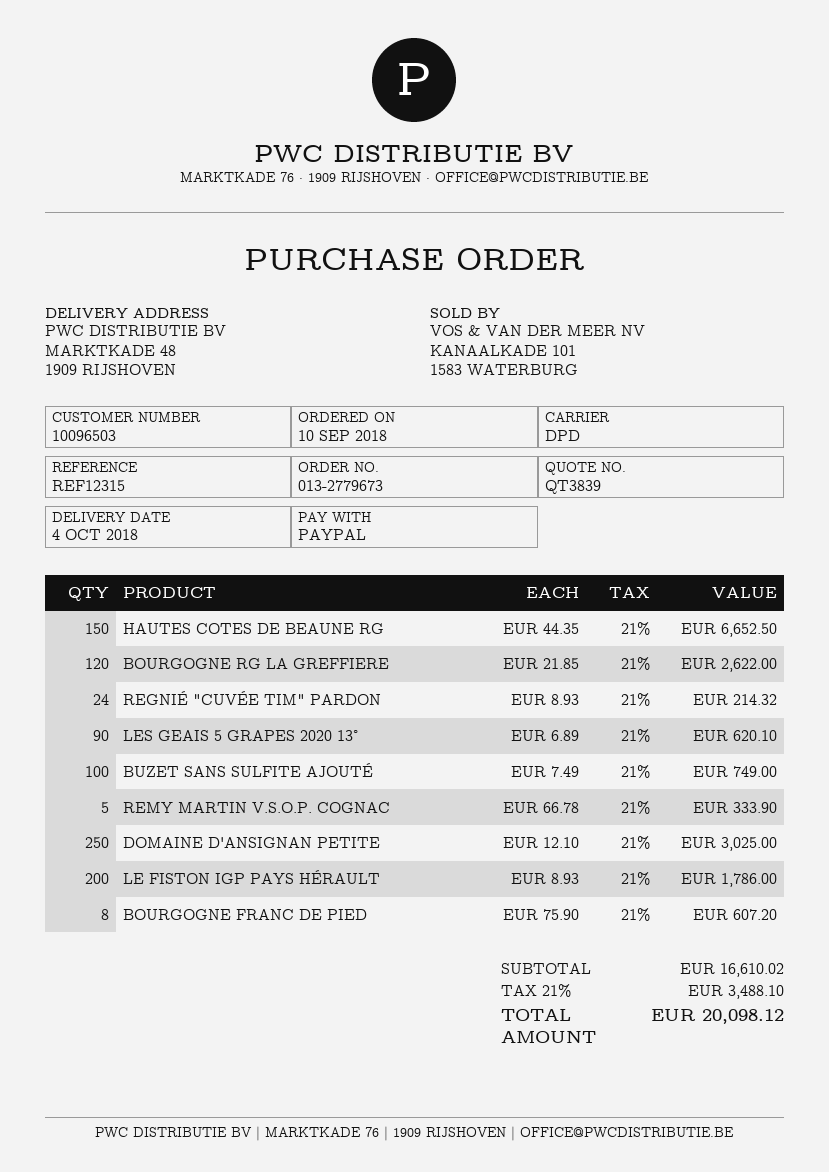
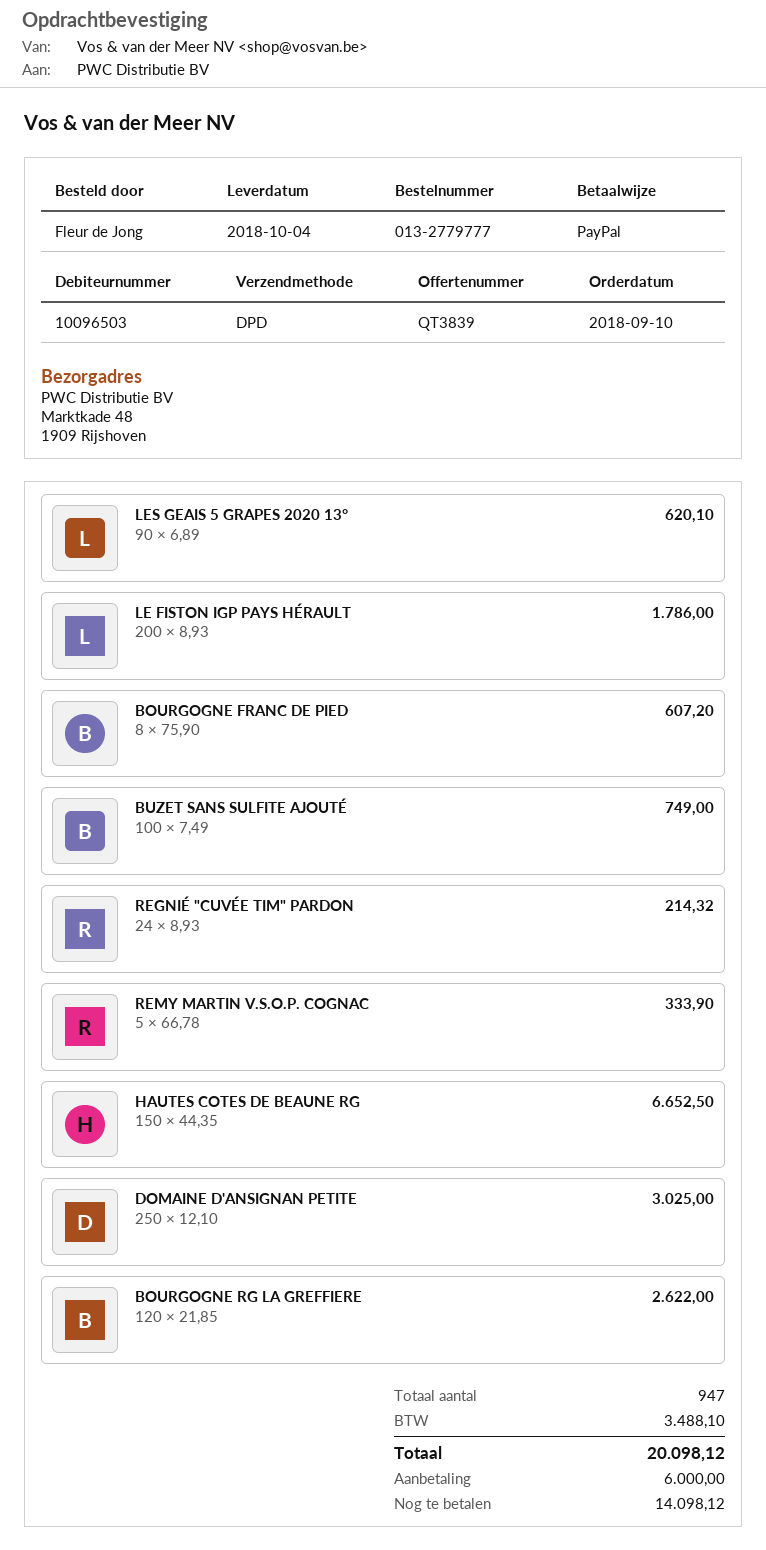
order number: 013-2779673 -> 013-2779777

